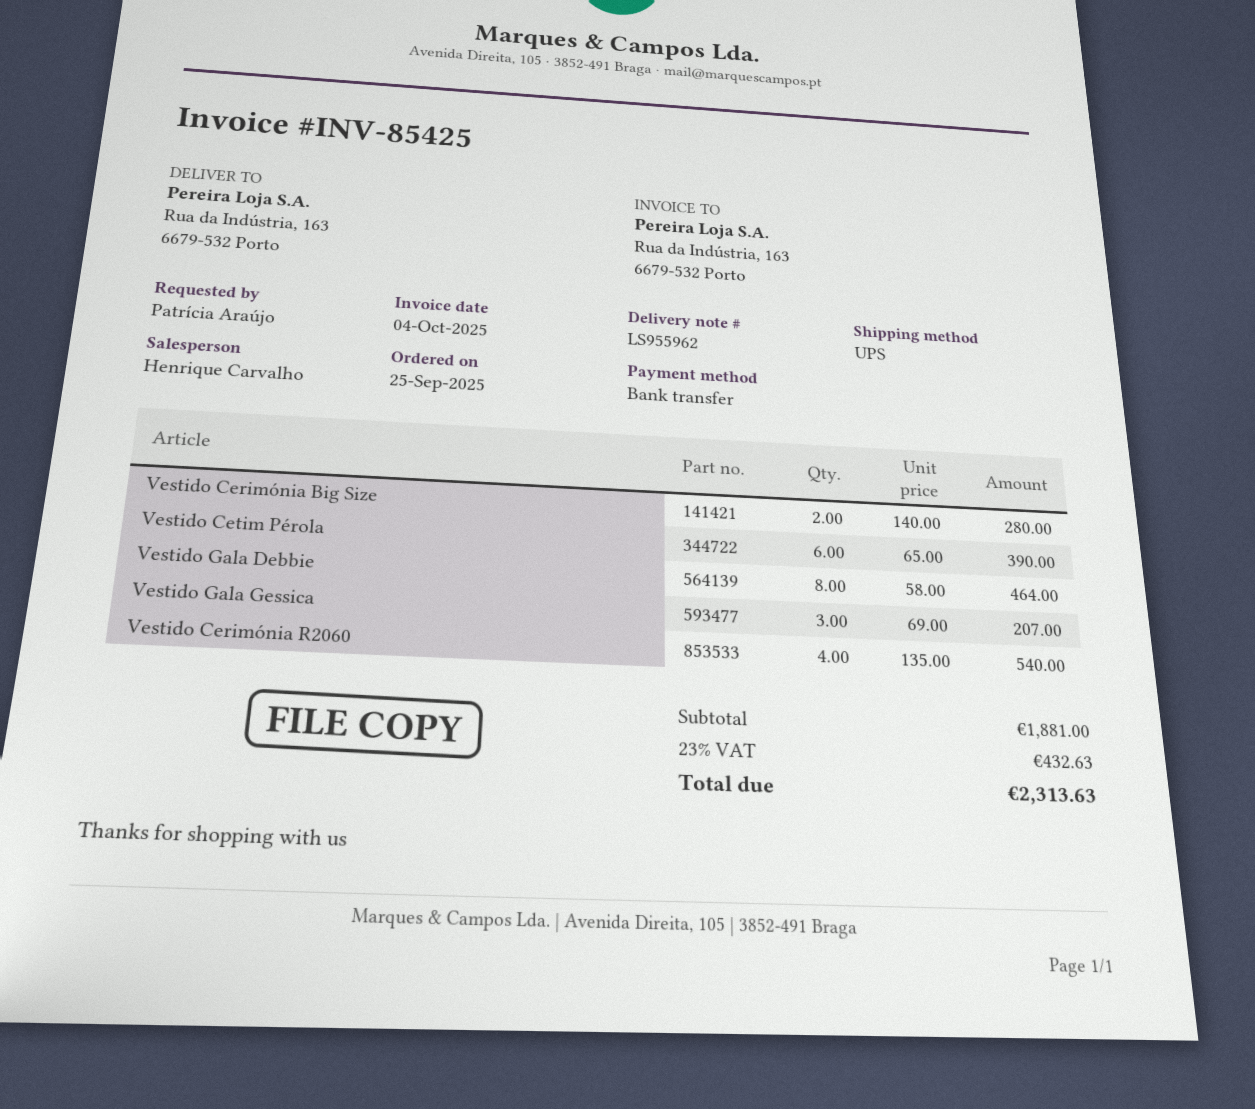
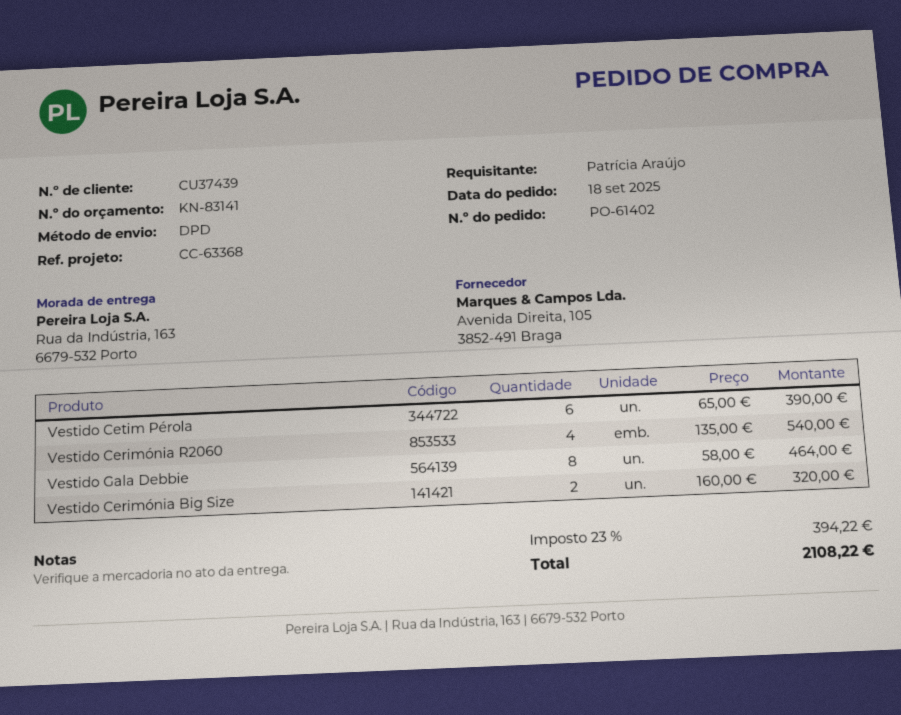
order date: 2025-09-25 -> 2025-09-18
shipping method: UPS -> DPD
Vestido Cerimónia Big Size: 2 x 140.00 = 280.00 -> 2 x 160.00 = 320.00
Vestido Gala Gessica: 3 x 69.00 = 207.00 -> none
tax: 23% = 432.63 -> 23% = 394.22
total: 2313.63 -> 2108.22

